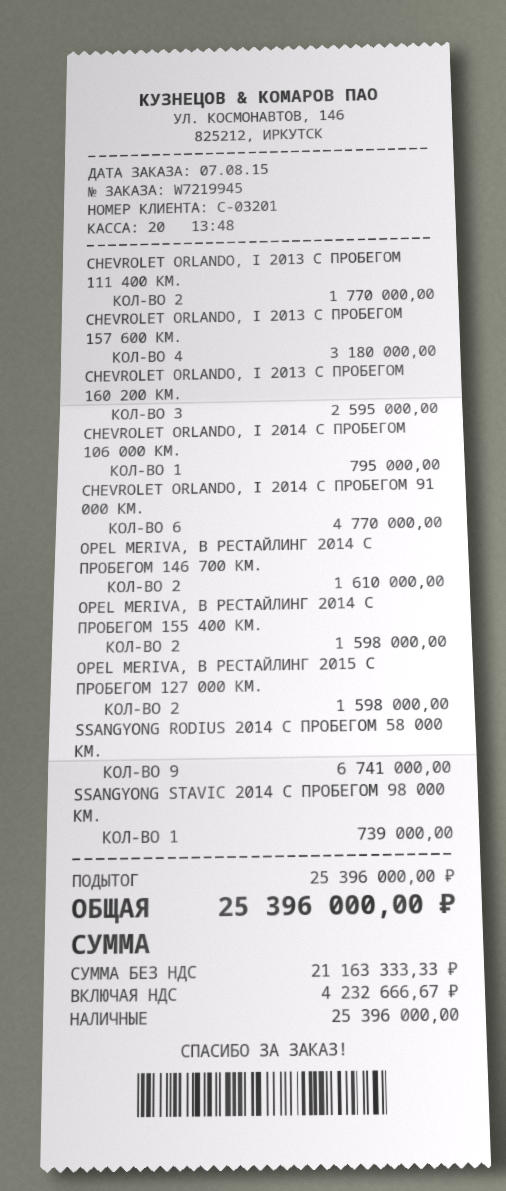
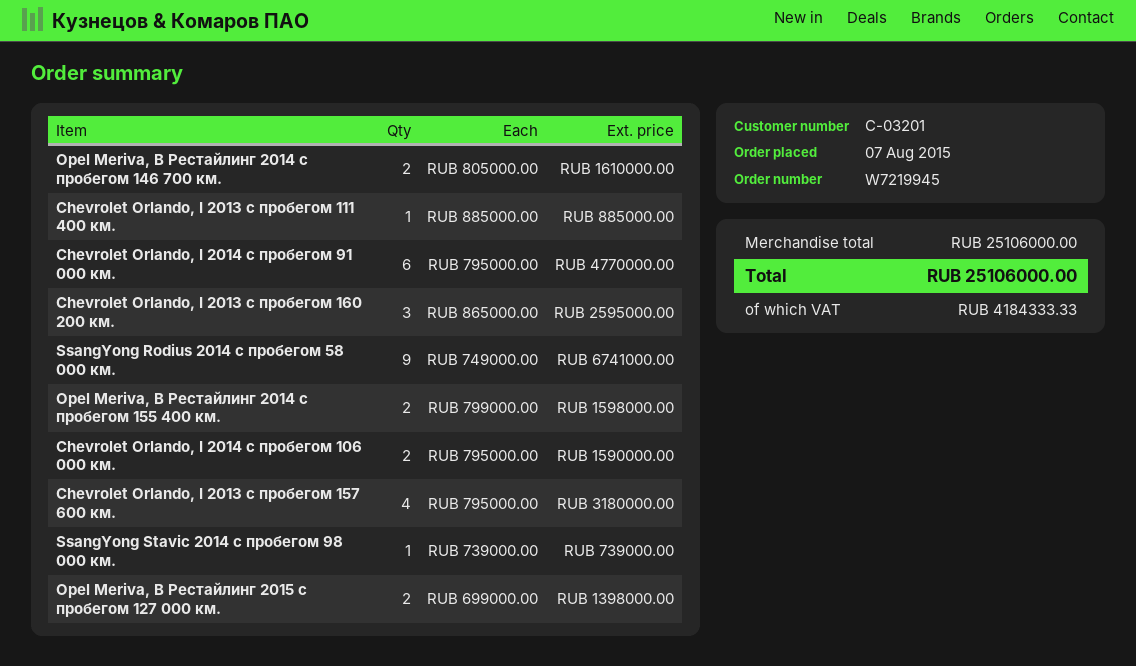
CHEVROLET ORLANDO, I 2013 С ПРОБЕГОМ 111 400 КМ.: 2 for 1770000.00 -> 1 for 885000.00
CHEVROLET ORLANDO, I 2014 С ПРОБЕГОМ 106 000 КМ.: 1 for 795000.00 -> 2 for 1590000.00
OPEL MERIVA, B РЕСТАЙЛИНГ 2015 С ПРОБЕГОМ 127 000 КМ.: 2 for 1598000.00 -> 2 for 1398000.00
subtotal: 25396000.00 -> 25106000.00
tax: 4232666.67 -> 4184333.33
total: 25396000.00 -> 25106000.00

